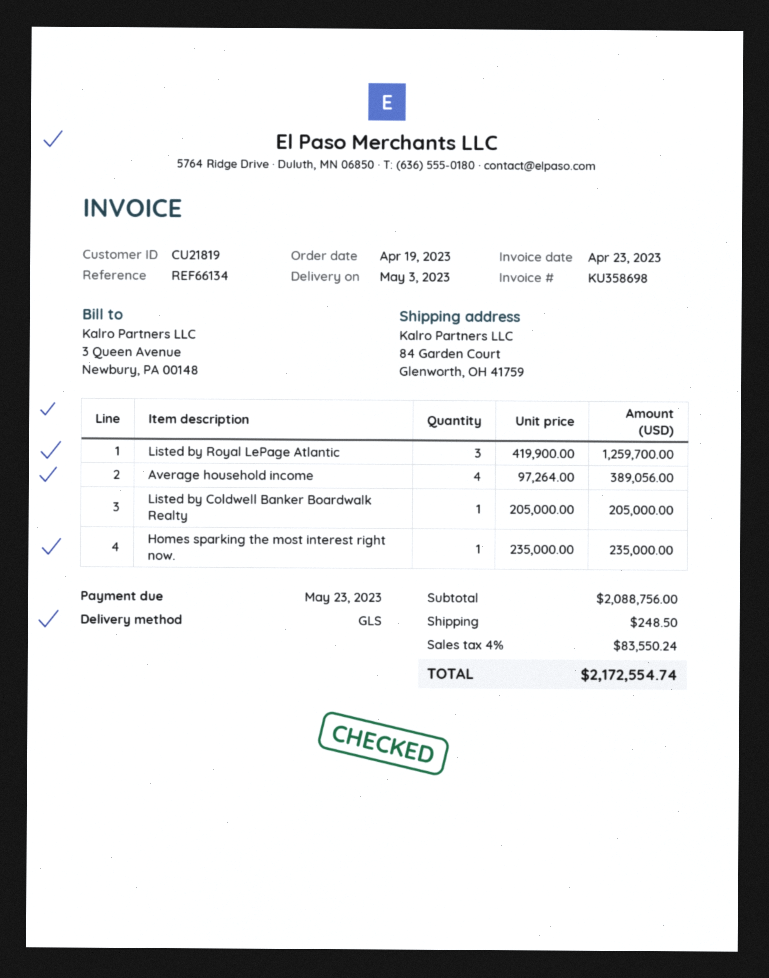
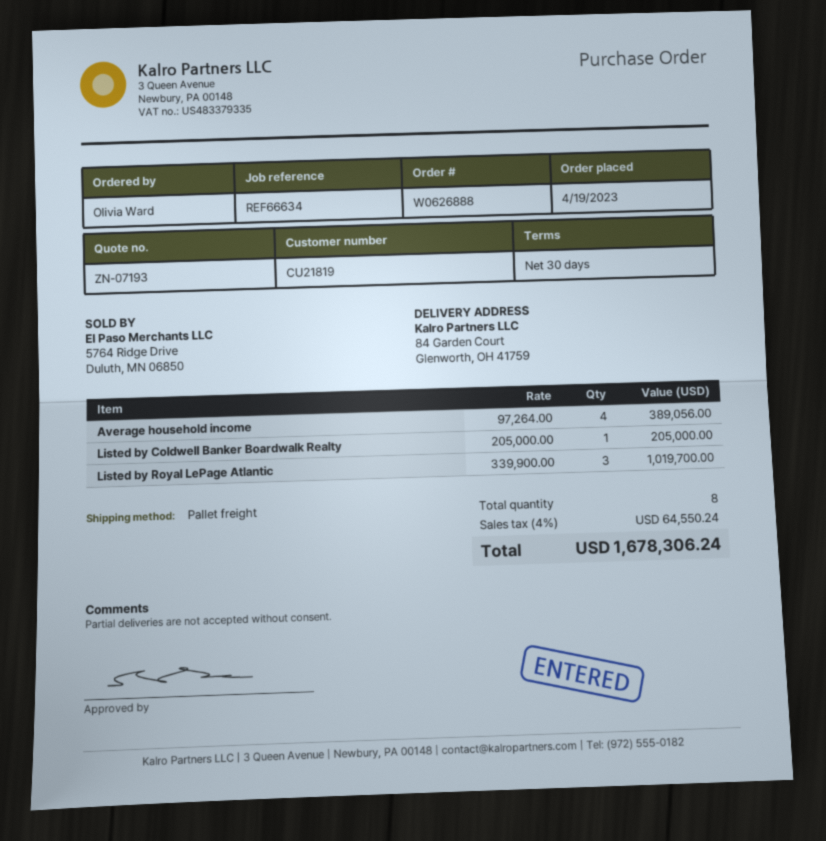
reference: REF66134 -> REF66634
shipping method: GLS -> pallet freight
Listed by Royal LePage Atlantic: 3 x 419900.00 = 1259700.00 -> 3 x 339900.00 = 1019700.00
Homes sparking the most interest right now.: 1 x 235000.00 = 235000.00 -> none
shipping: 248.50 -> none
tax: 4% = 83550.24 -> 4% = 64550.24
total: 2172554.74 -> 1678306.24

